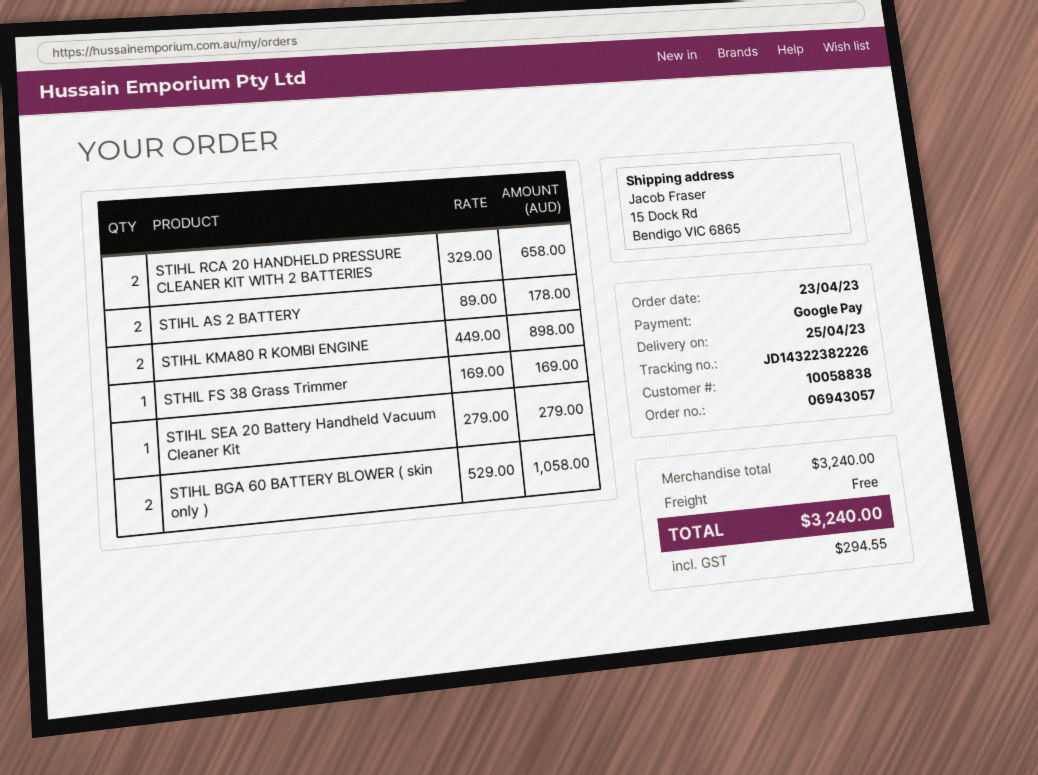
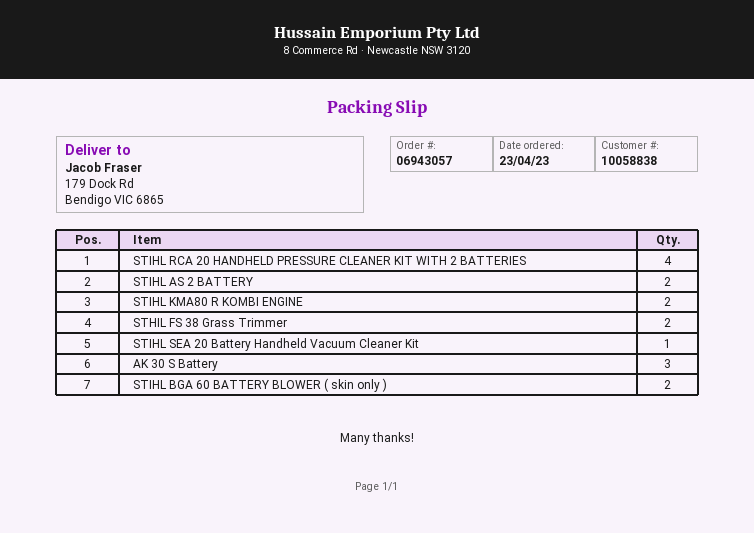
ship to: 15 Dock Rd, Bendigo VIC 6865 -> 179 Dock Rd, Bendigo VIC 6865
STIHL RCA 20 HANDHELD PRESSURE CLEANER KIT WITH 2 BATTERIES: 2 -> 4
STHIL FS 38 Grass Trimmer: 1 -> 2
AK 30 S Battery: none -> 3

